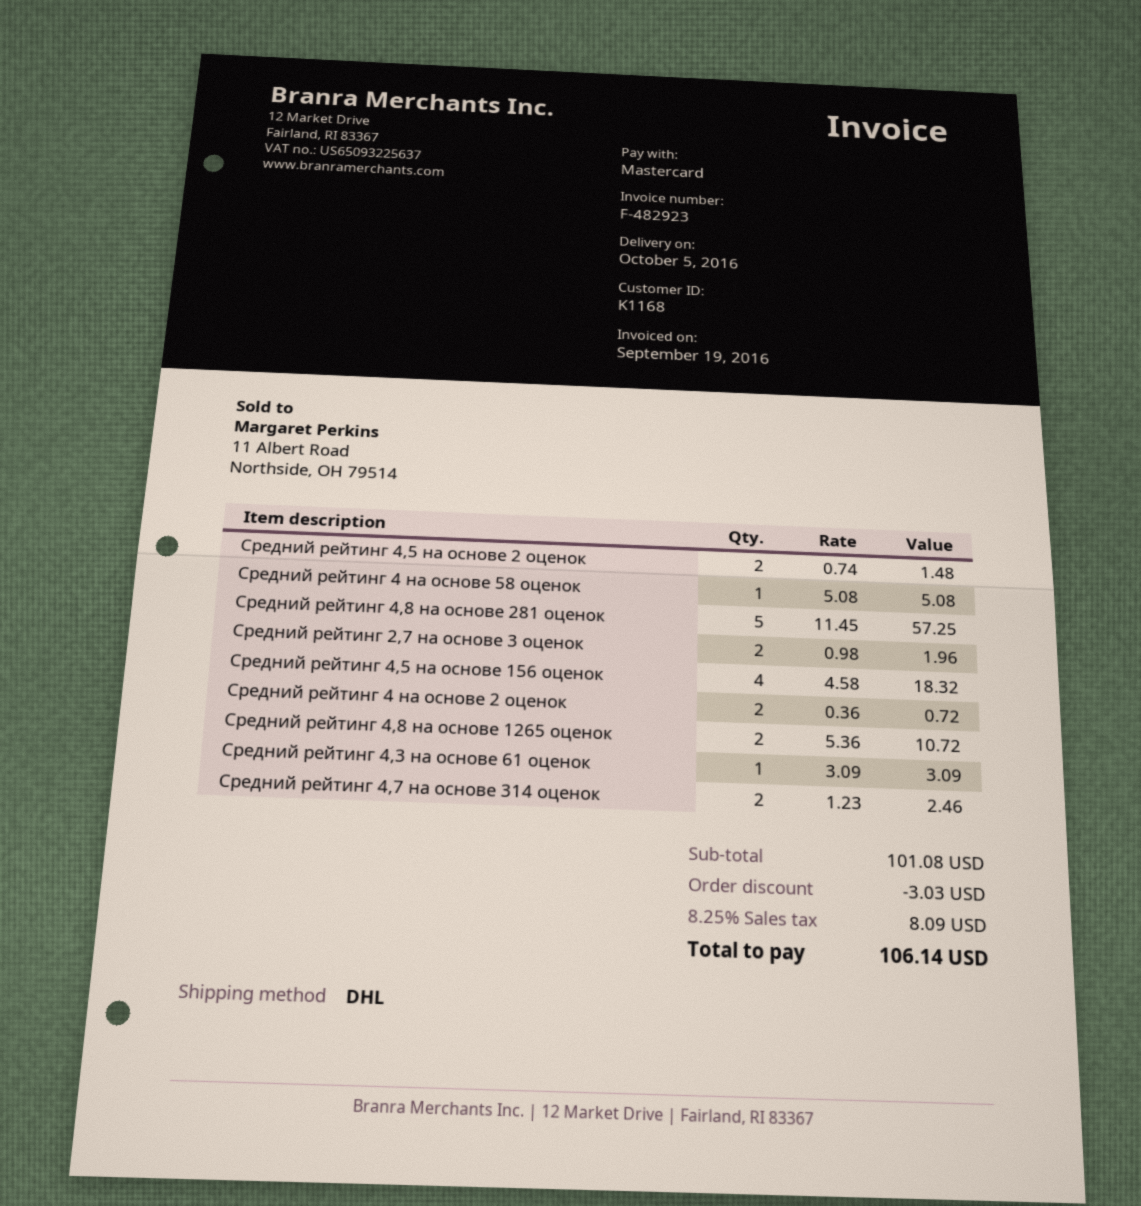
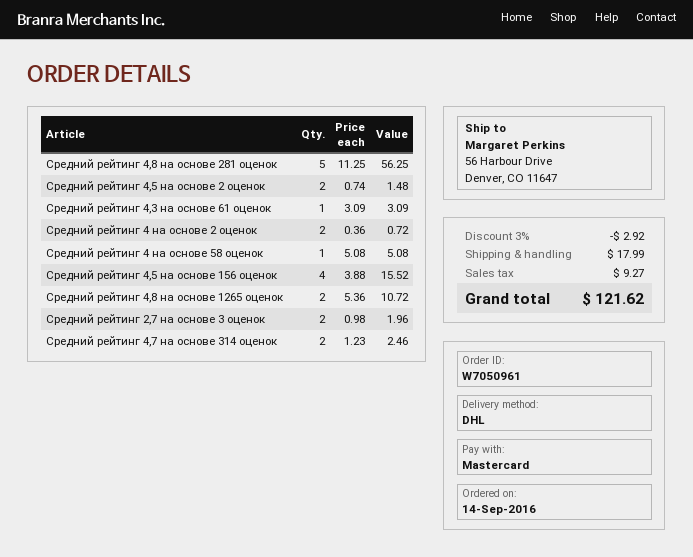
Средний рейтинг 4,8 на основе 281 оценок: 5 x 11.45 = 57.25 -> 5 x 11.25 = 56.25
Средний рейтинг 4,5 на основе 156 оценок: 4 x 4.58 = 18.32 -> 4 x 3.88 = 15.52
discount: 3.03 -> 2.92
shipping: none -> 17.99
tax: 8.09 -> 9.27
total: 106.14 -> 121.62

